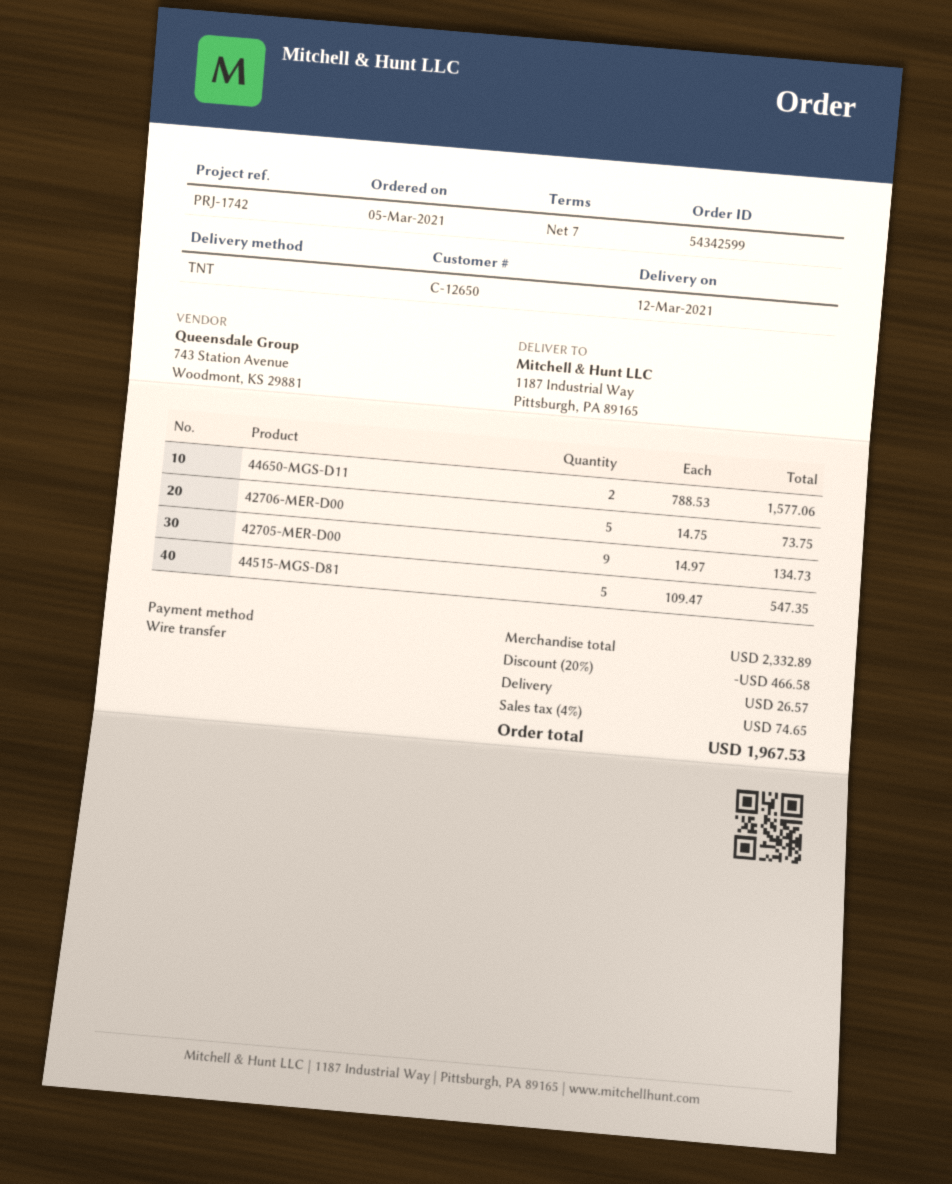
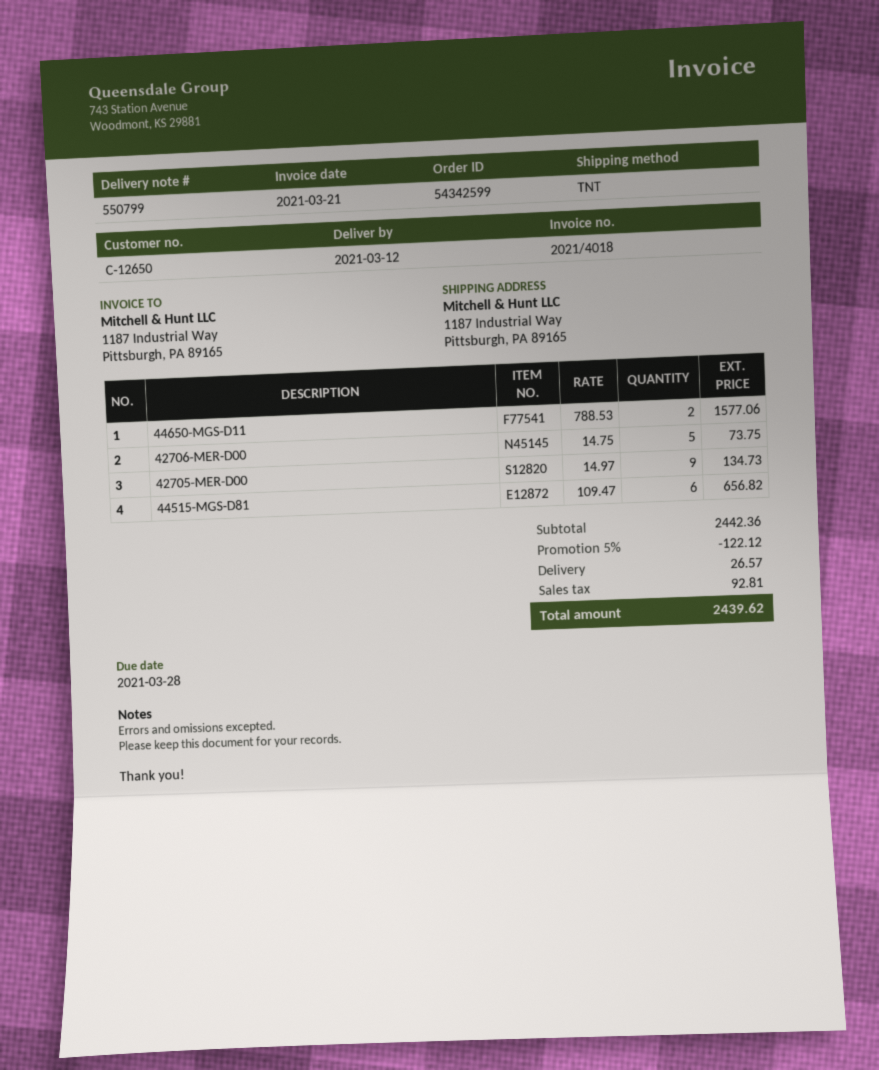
44515-MGS-D81: 5 x 109.47 = 547.35 -> 6 x 109.47 = 656.82
subtotal: 2332.89 -> 2442.36
discount: 20% = 466.58 -> 5% = 122.12
tax: 74.65 -> 92.81
total: 1967.53 -> 2439.62

